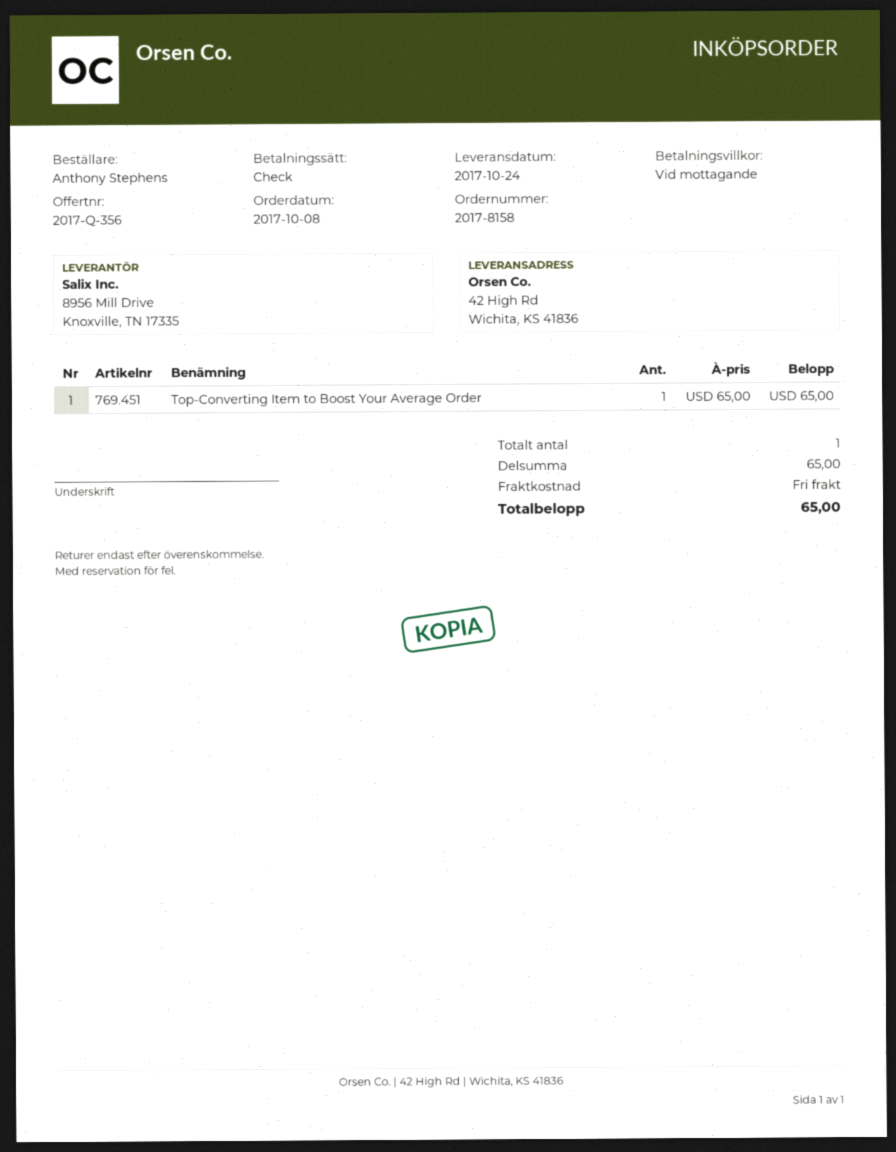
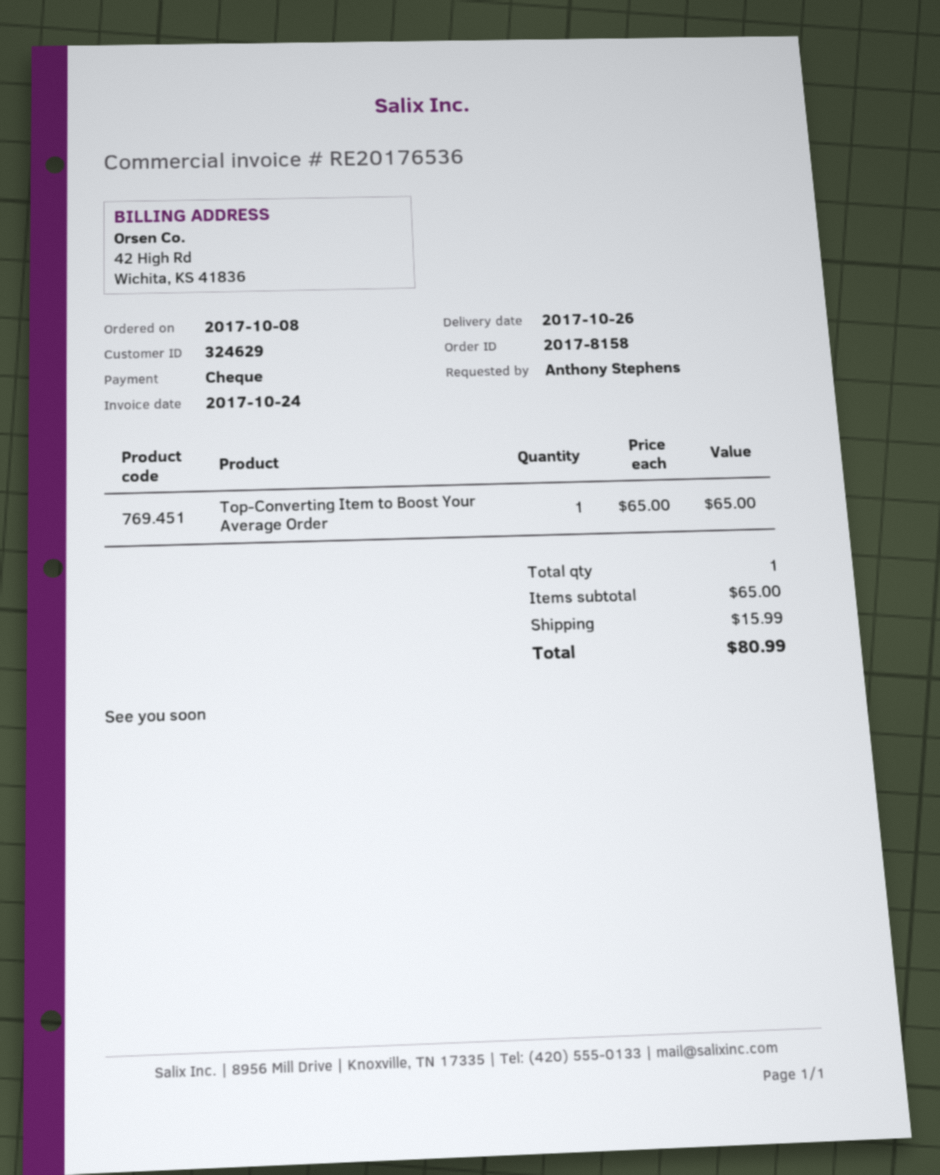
delivery date: 2017-10-24 -> 2017-10-26
shipping: 0.00 -> 15.99
total: 65.00 -> 80.99

